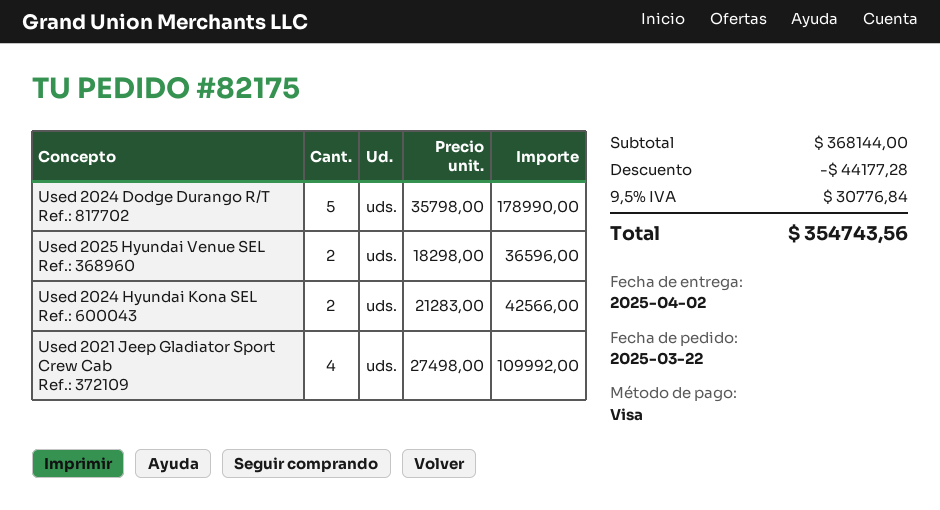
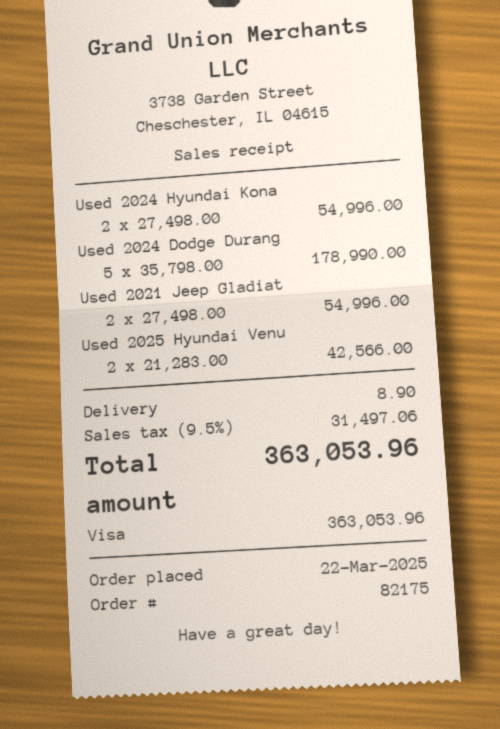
Used 2025 Hyundai Venue SEL: 2 x 18298.00 = 36596.00 -> 2 x 21283.00 = 42566.00
Used 2024 Hyundai Kona SEL: 2 x 21283.00 = 42566.00 -> 2 x 27498.00 = 54996.00
Used 2021 Jeep Gladiator Sport Crew Cab: 4 x 27498.00 = 109992.00 -> 2 x 27498.00 = 54996.00
discount: 44177.28 -> none
shipping: none -> 8.90
tax: 9.5% = 30776.84 -> 9.5% = 31497.06
total: 354743.56 -> 363053.96

